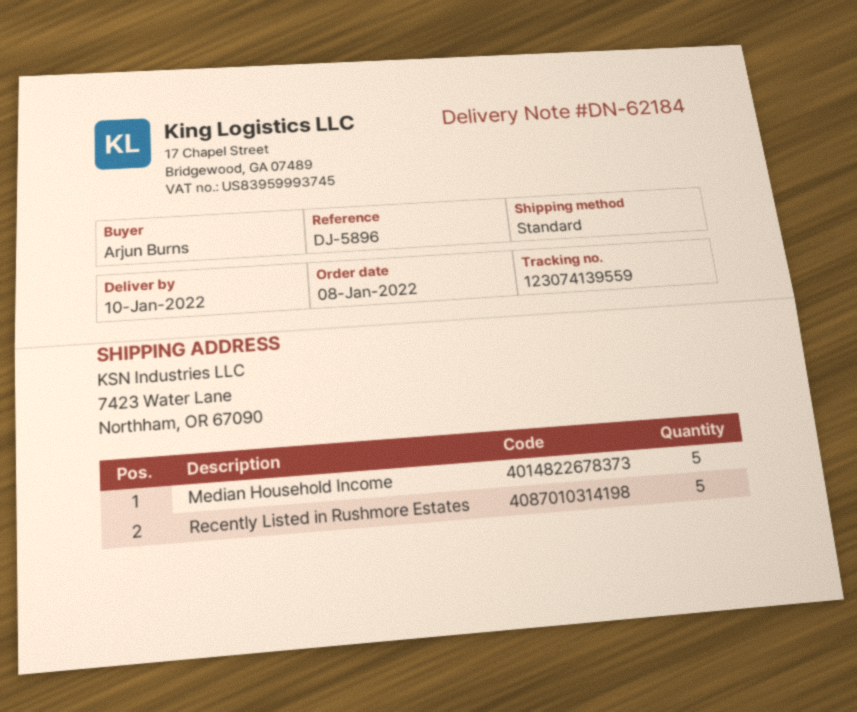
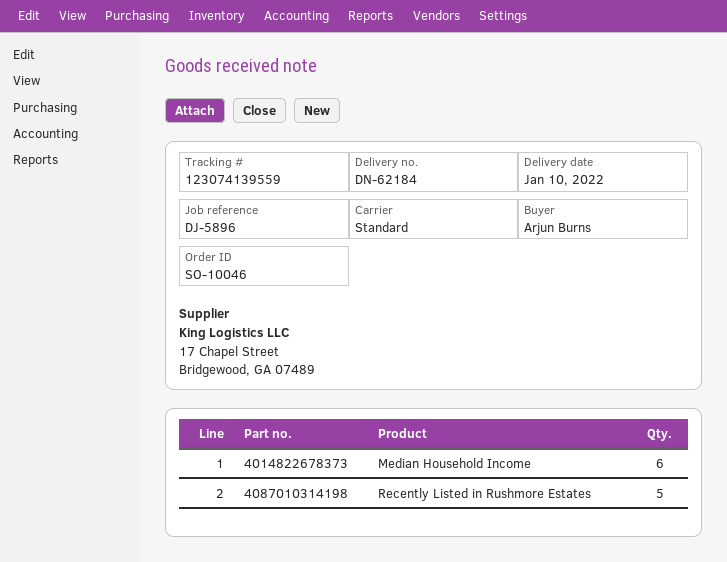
Median Household Income: 5 -> 6

